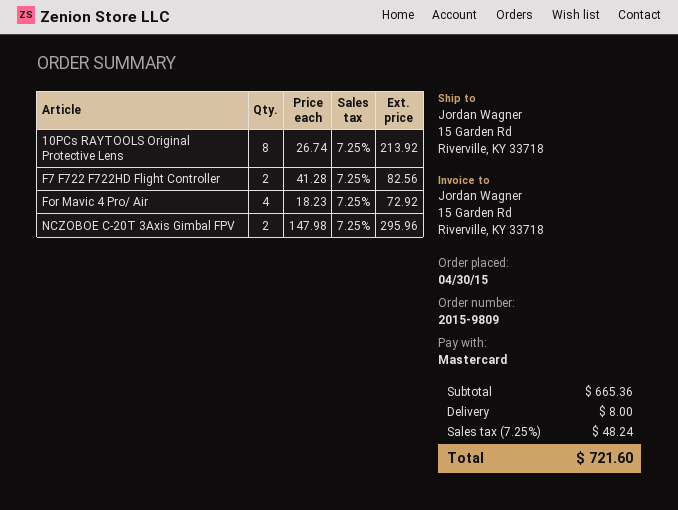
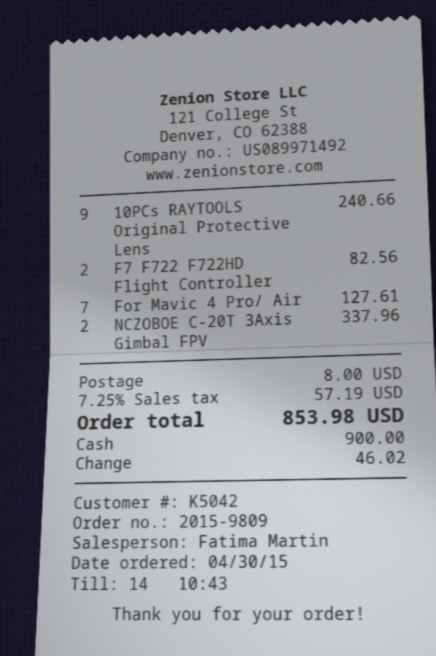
payment method: Mastercard -> cash
10PCs RAYTOOLS Original Protective Lens: 8 for 213.92 -> 9 for 240.66
For Mavic 4 Pro/ Air: 4 for 72.92 -> 7 for 127.61
NCZOBOE C-20T 3Axis Gimbal FPV: 2 for 295.96 -> 2 for 337.96
tax: 7.25% = 48.24 -> 7.25% = 57.19
total: 721.60 -> 853.98

